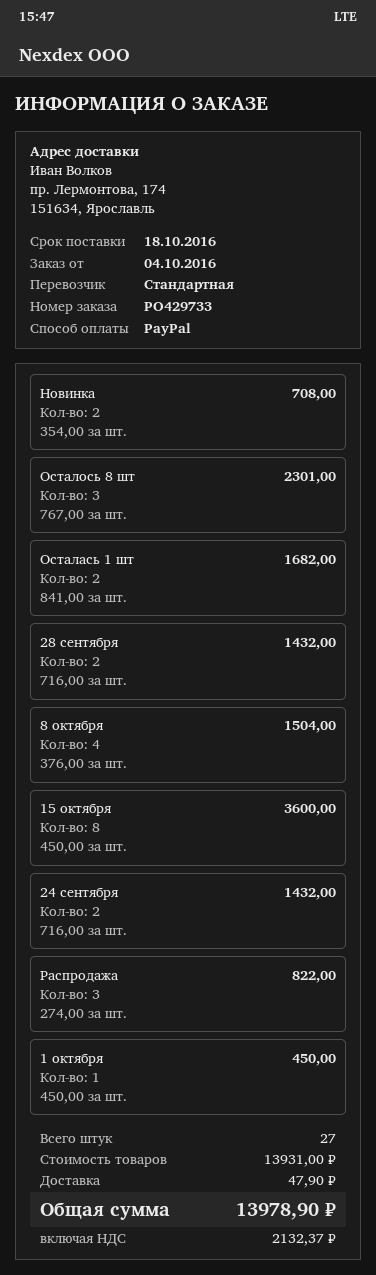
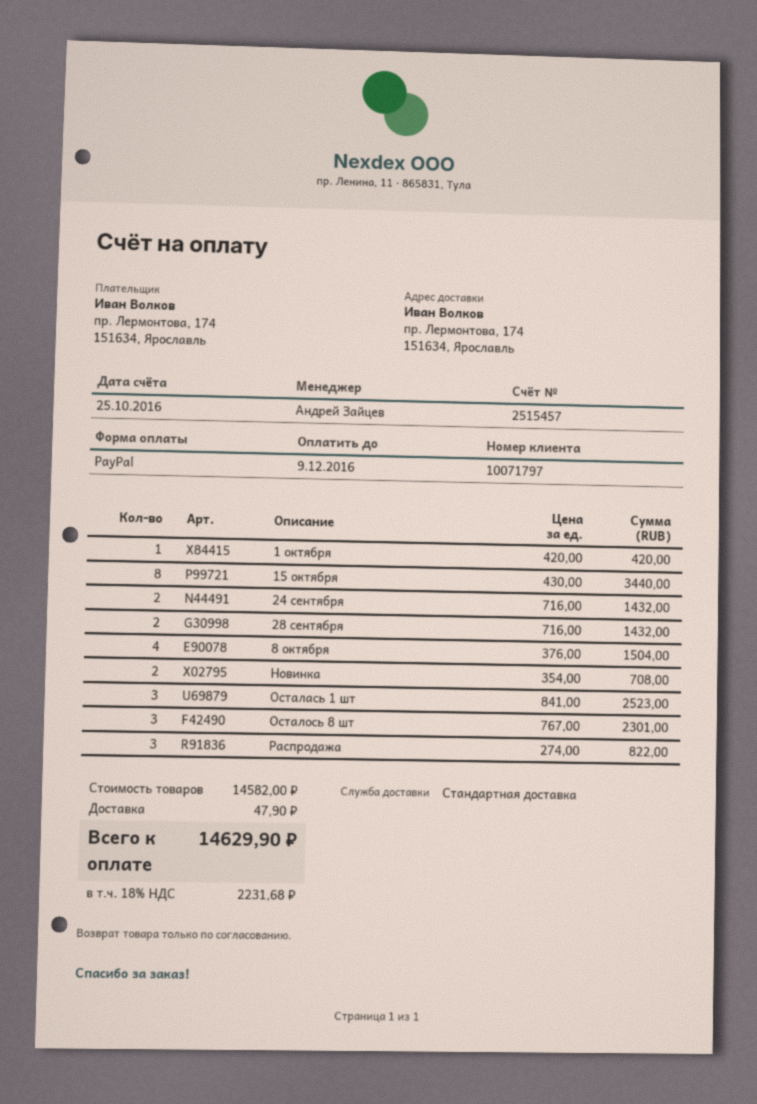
Осталась 1 шт: 2 x 841.00 = 1682.00 -> 3 x 841.00 = 2523.00
15 октября: 8 x 450.00 = 3600.00 -> 8 x 430.00 = 3440.00
1 октября: 1 x 450.00 = 450.00 -> 1 x 420.00 = 420.00
subtotal: 13931.00 -> 14582.00
tax: 2132.37 -> 2231.68
total: 13978.90 -> 14629.90

